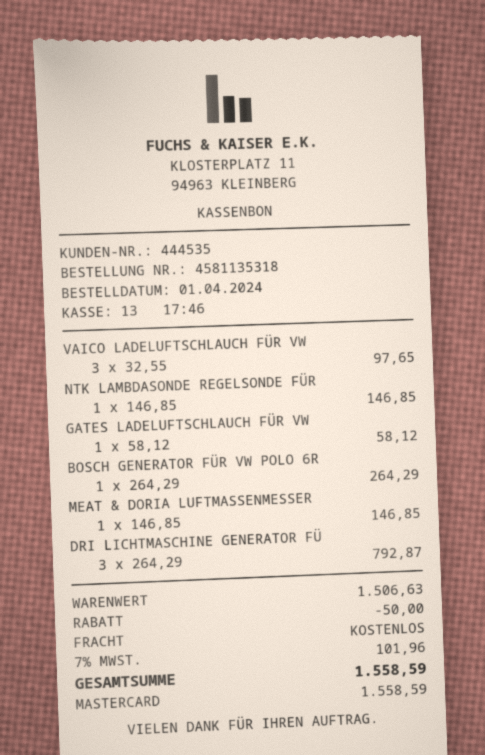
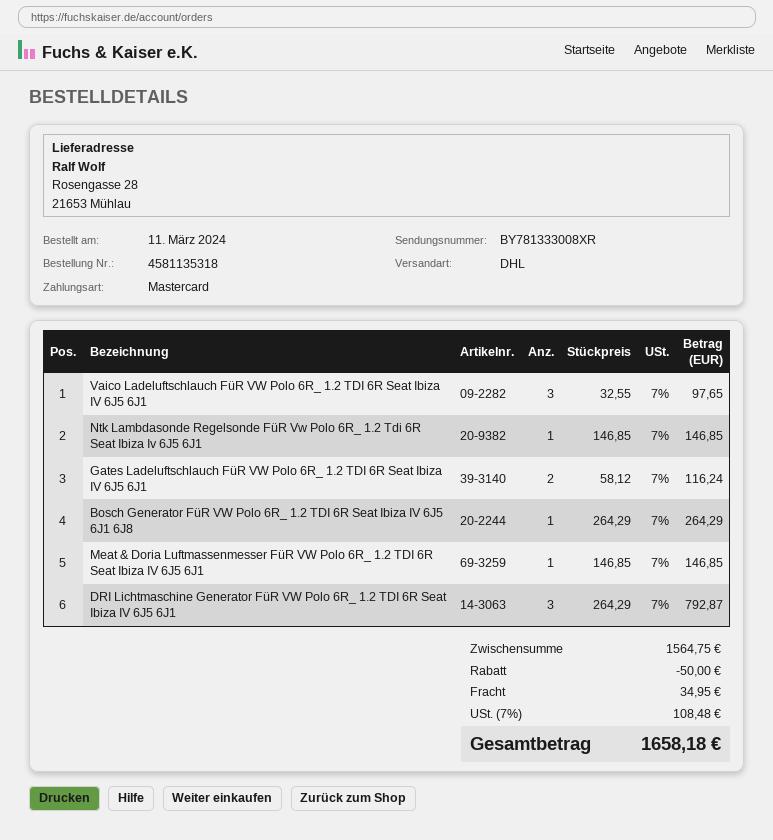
order date: 2024-04-01 -> 2024-03-11
GATES LADELUFTSCHLAUCH FÜR VW: 1 x 58.12 = 58.12 -> 2 x 58.12 = 116.24
subtotal: 1506.63 -> 1564.75
shipping: 0.00 -> 34.95
tax: 7% = 101.96 -> 7% = 108.48
total: 1558.59 -> 1658.18

